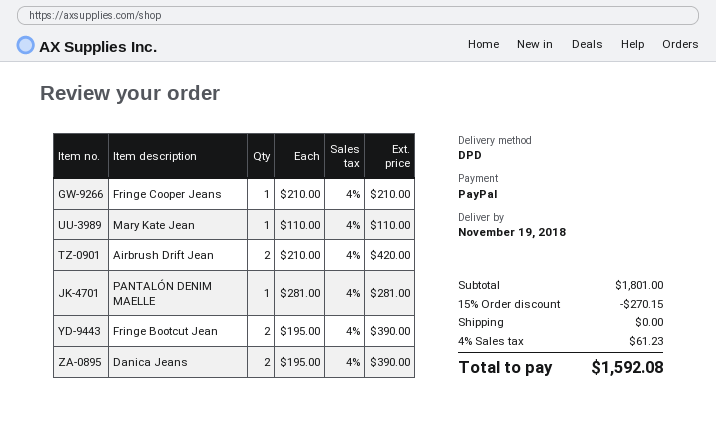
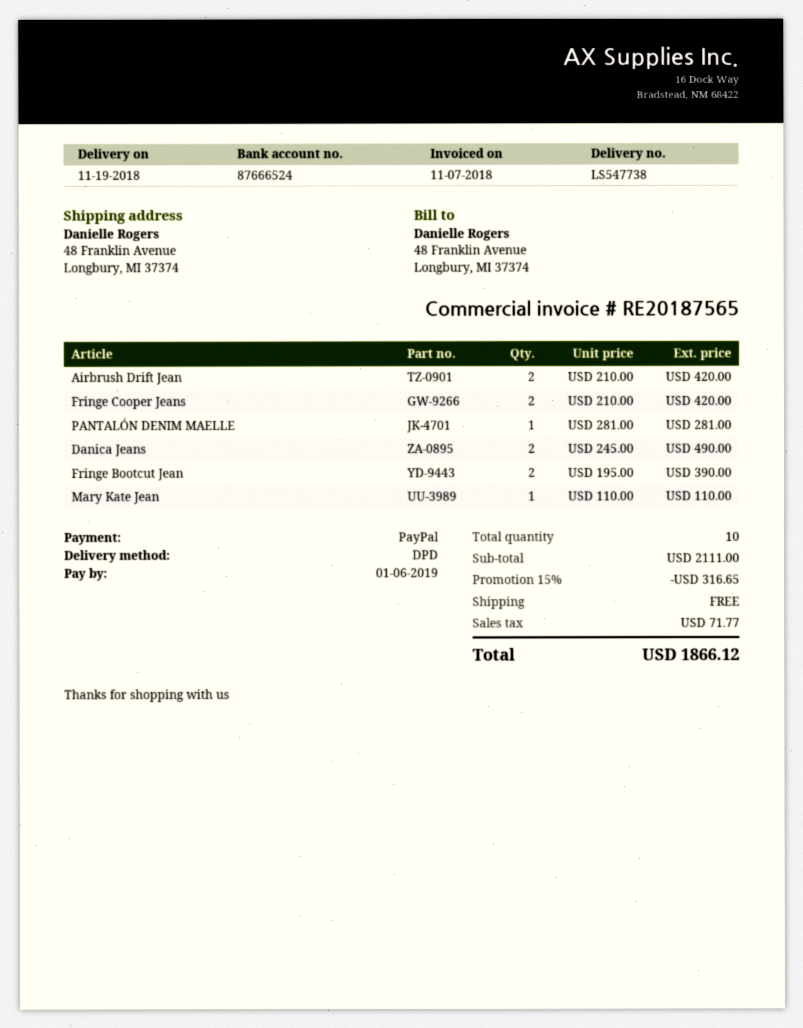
Fringe Cooper Jeans: 1 x 210.00 = 210.00 -> 2 x 210.00 = 420.00
Danica Jeans: 2 x 195.00 = 390.00 -> 2 x 245.00 = 490.00
subtotal: 1801.00 -> 2111.00
discount: 15% = 270.15 -> 15% = 316.65
tax: 61.23 -> 71.77
total: 1592.08 -> 1866.12

